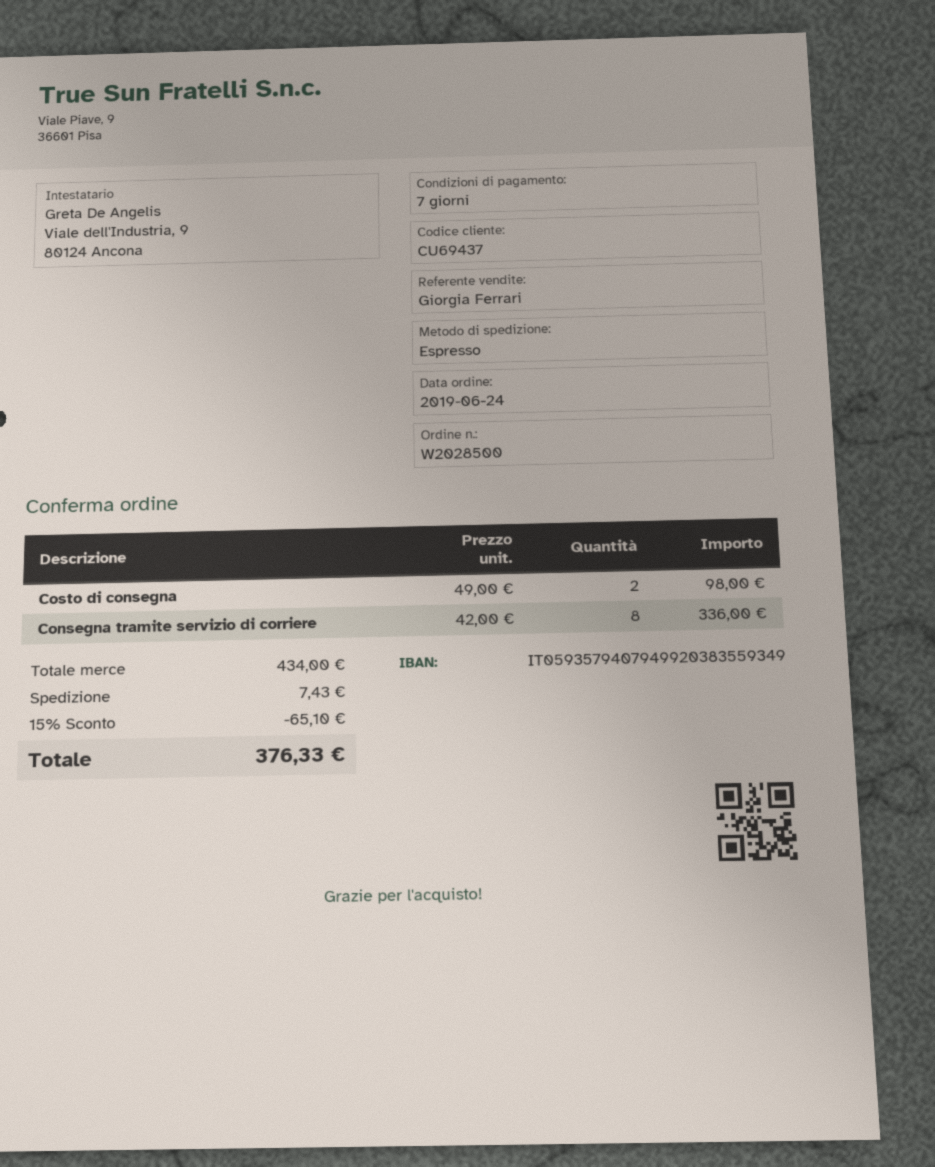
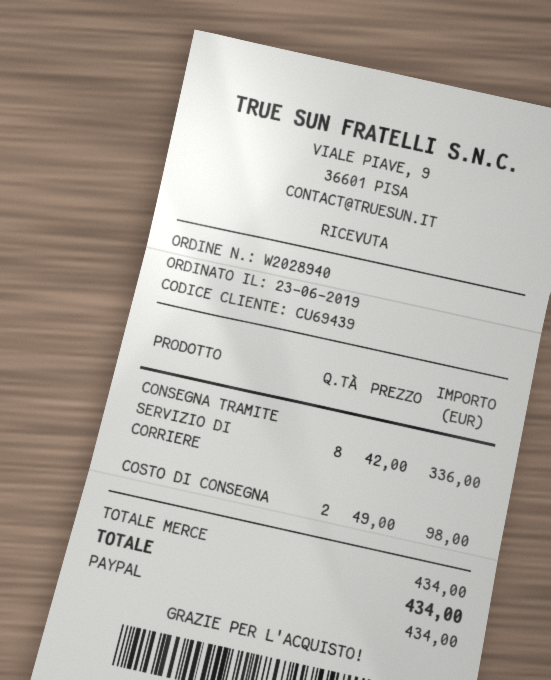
order number: W2028500 -> W2028940
order date: 2019-06-24 -> 2019-06-23
customer number: CU69437 -> CU69439
discount: 15% = 65.10 -> none
shipping: 7.43 -> none
total: 376.33 -> 434.00

